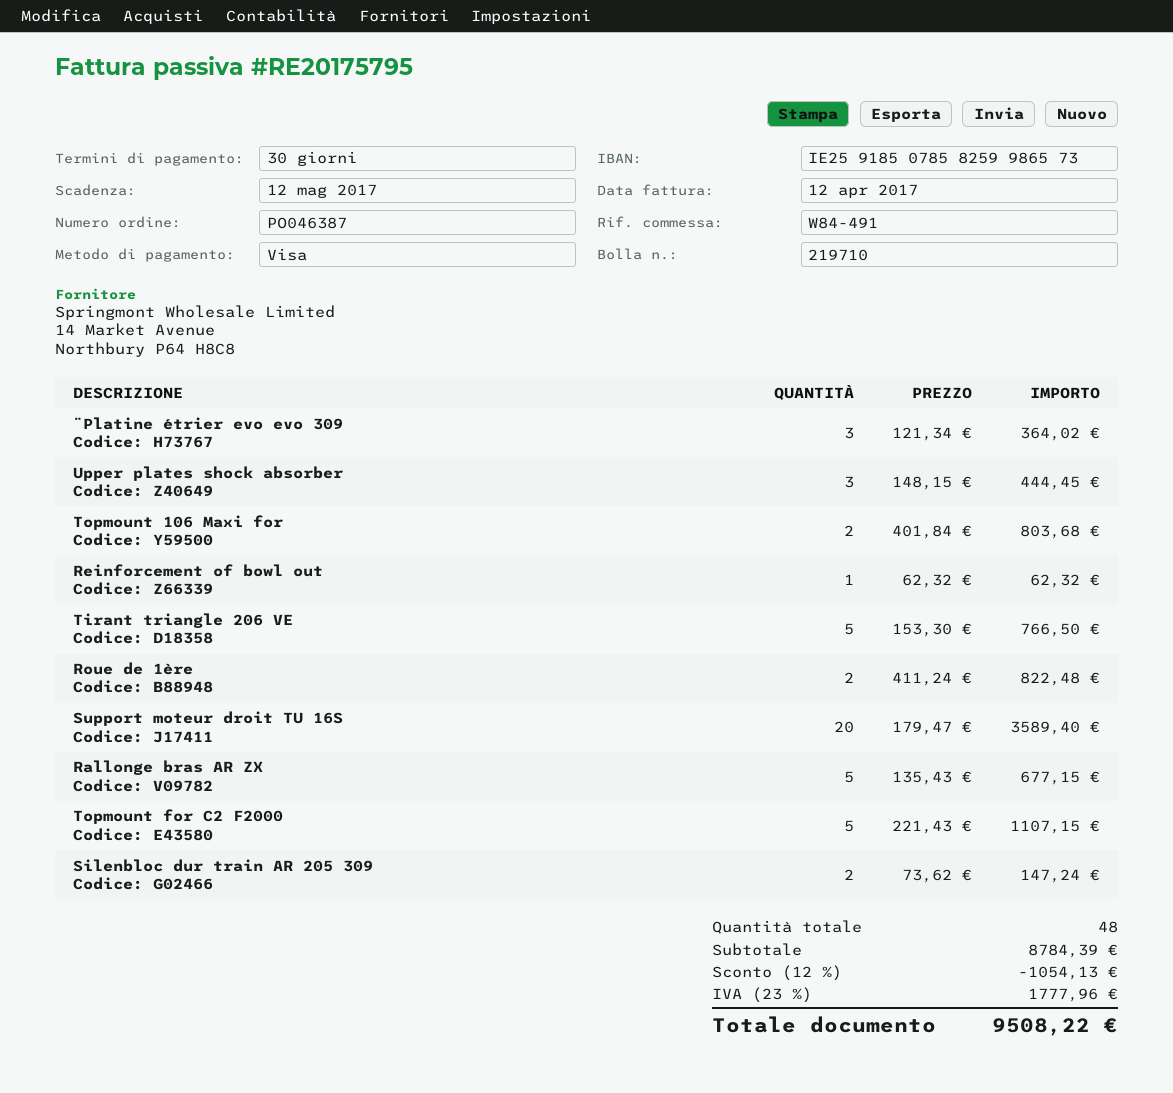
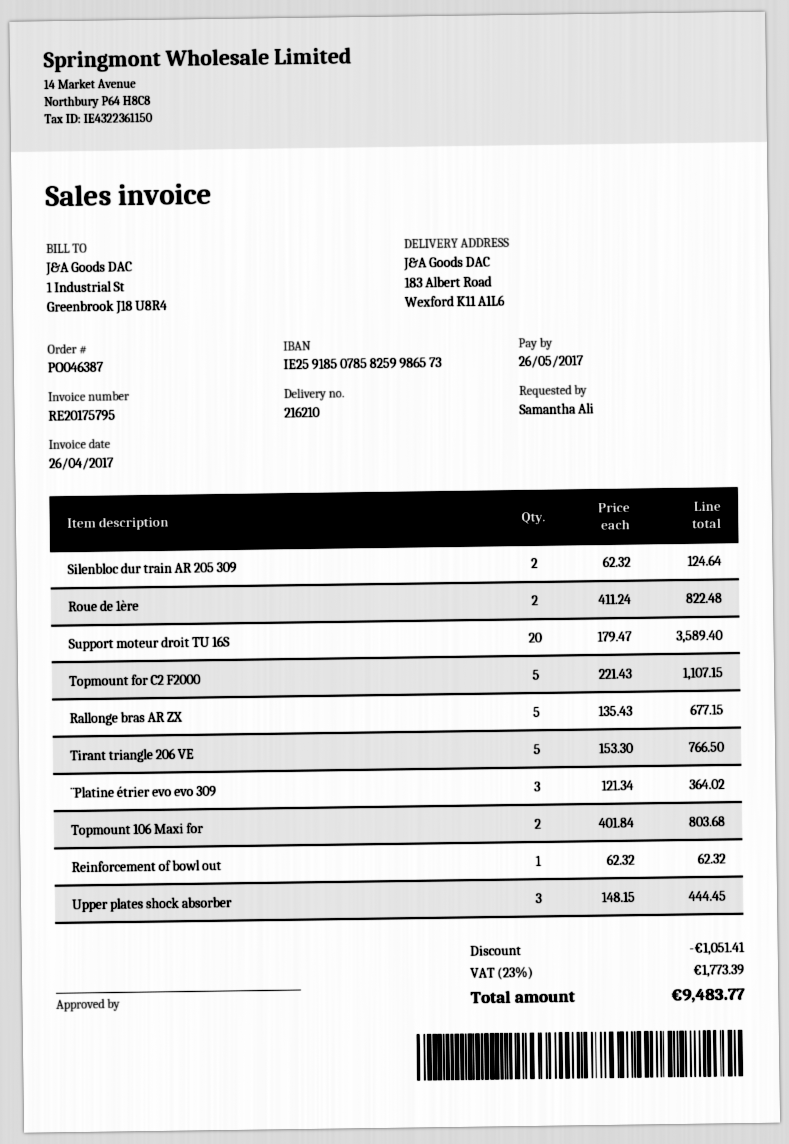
delivery note number: 219710 -> 216210
invoice date: 2017-04-12 -> 2017-04-26
due date: 2017-05-12 -> 2017-05-26
Silenbloc dur train AR 205 309: 2 x 73.62 = 147.24 -> 2 x 62.32 = 124.64
discount: 1054.13 -> 1051.41
tax: 23% = 1777.96 -> 23% = 1773.39
total: 9508.22 -> 9483.77

